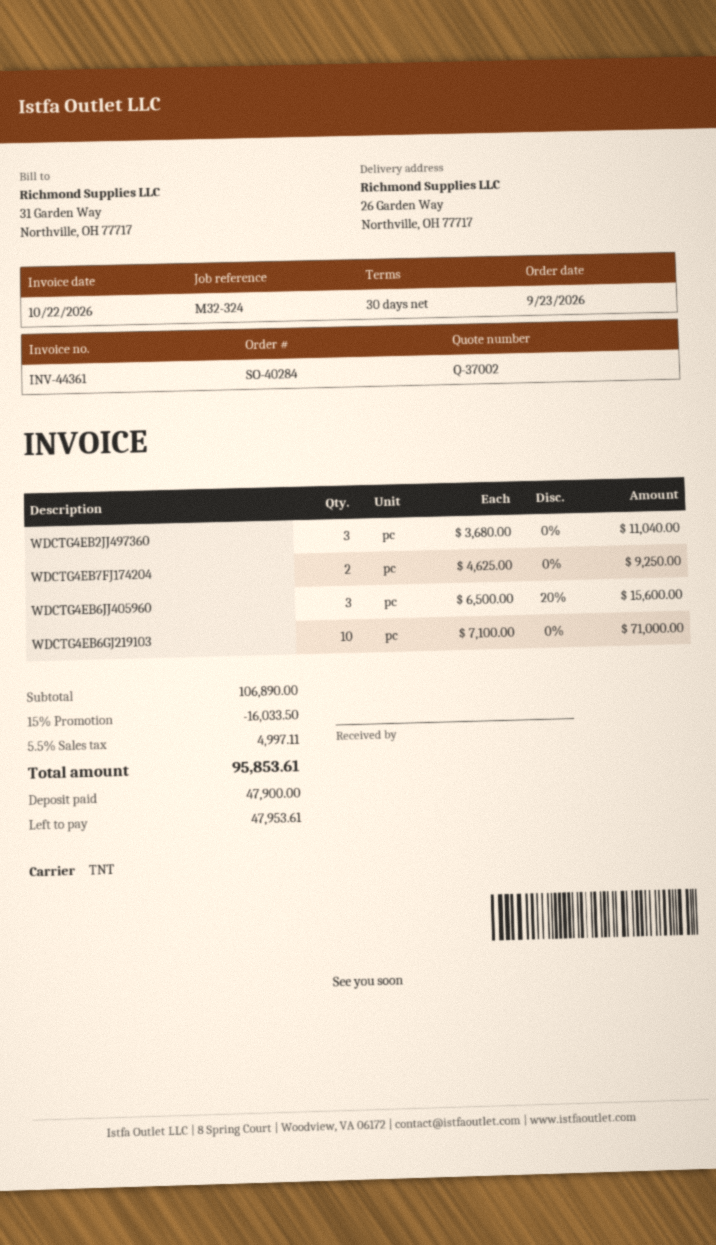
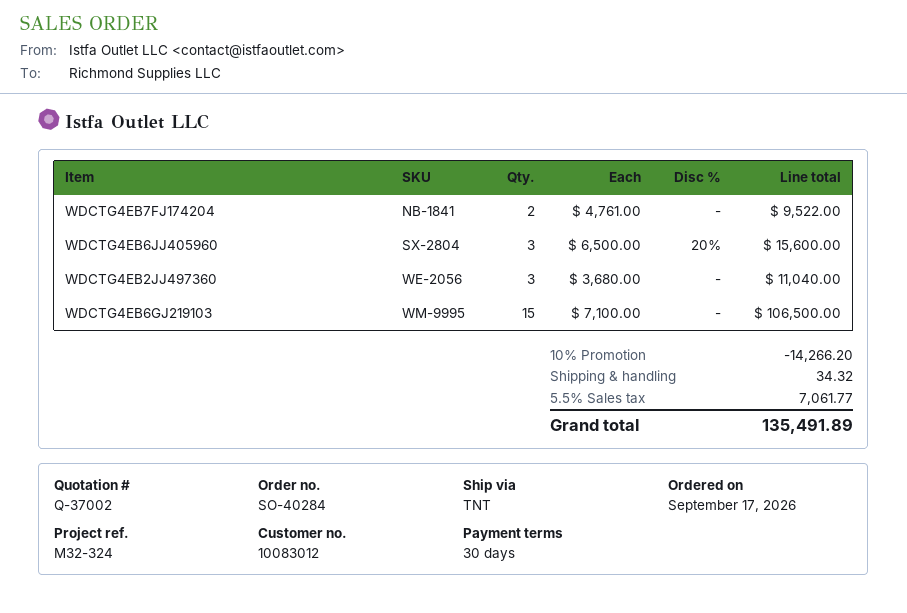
order date: 2026-09-23 -> 2026-09-17
WDCTG4EB7FJ174204: 2 x 4625.00 = 9250.00 -> 2 x 4761.00 = 9522.00
WDCTG4EB6GJ219103: 10 x 7100.00 = 71000.00 -> 15 x 7100.00 = 106500.00
discount: 15% = 16033.50 -> 10% = 14266.20
shipping: none -> 34.32
tax: 5.5% = 4997.11 -> 5.5% = 7061.77
total: 95853.61 -> 135491.89

